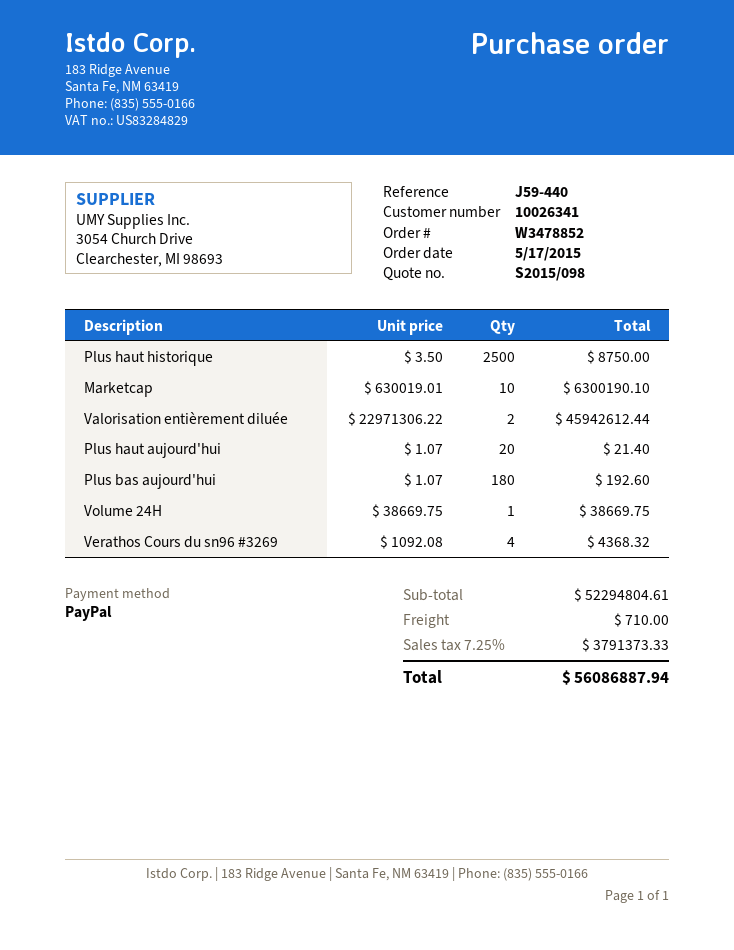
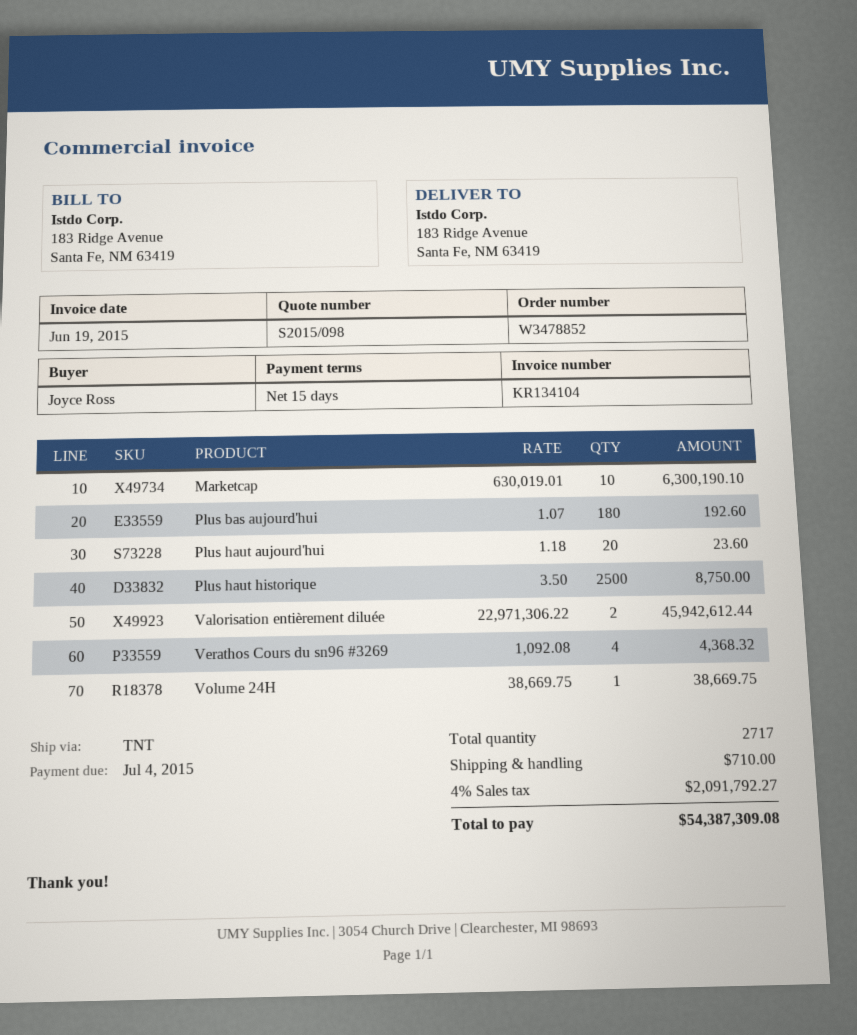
Plus haut aujourd'hui: 20 x 1.07 = 21.40 -> 20 x 1.18 = 23.60
tax: 7.25% = 3791373.33 -> 4% = 2091792.27
total: 56086887.94 -> 54387309.08

